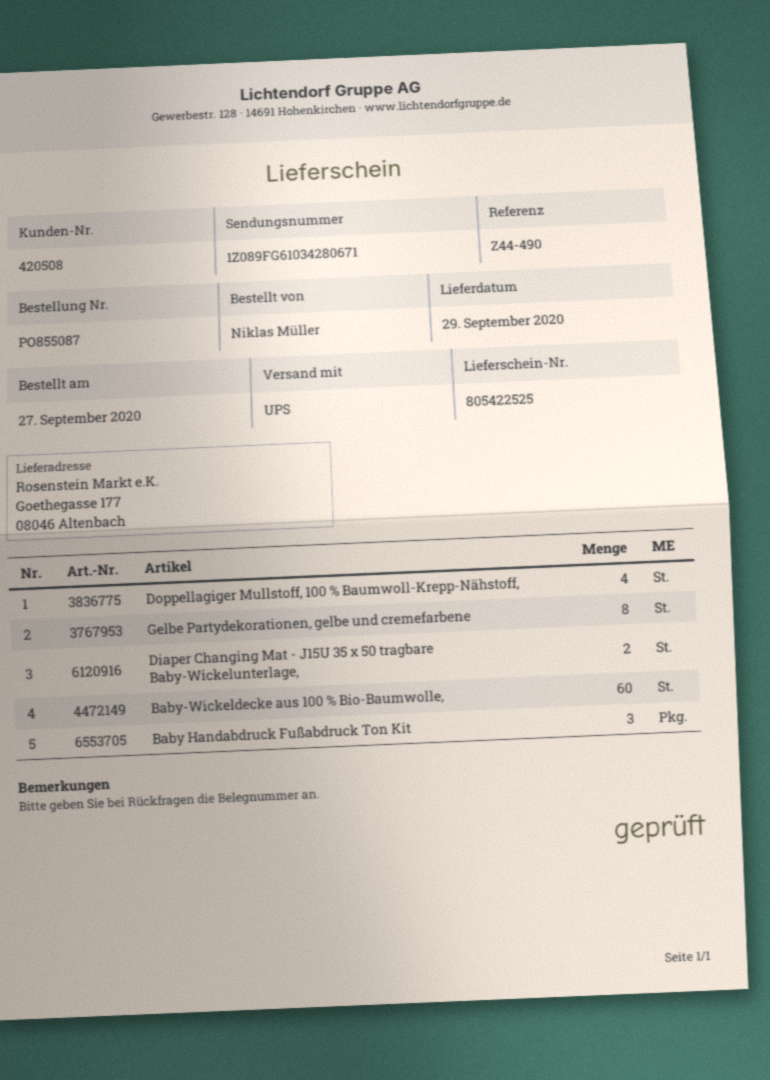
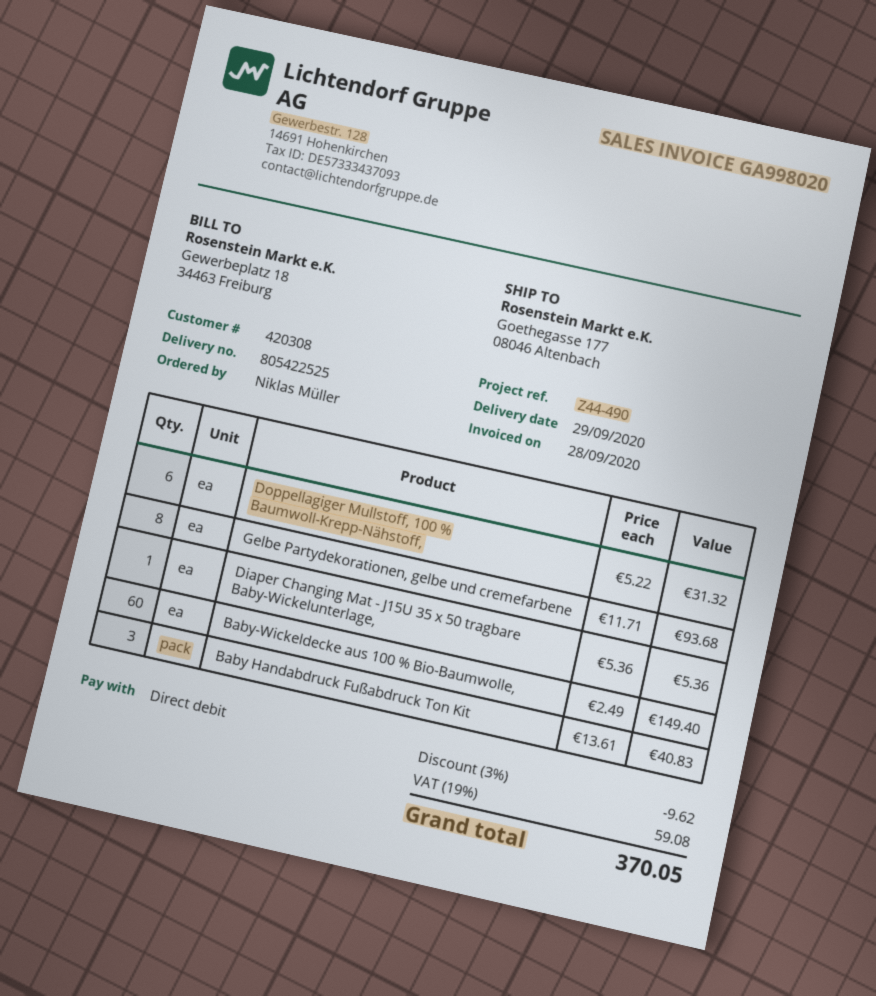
customer number: 420508 -> 420308
Doppellagiger Mullstoff, 100 % Baumwoll-Krepp-Nähstoff,: 4 -> 6
Diaper Changing Mat - J15U 35 x 50 tragbare Baby-Wickelunterlage,: 2 -> 1

